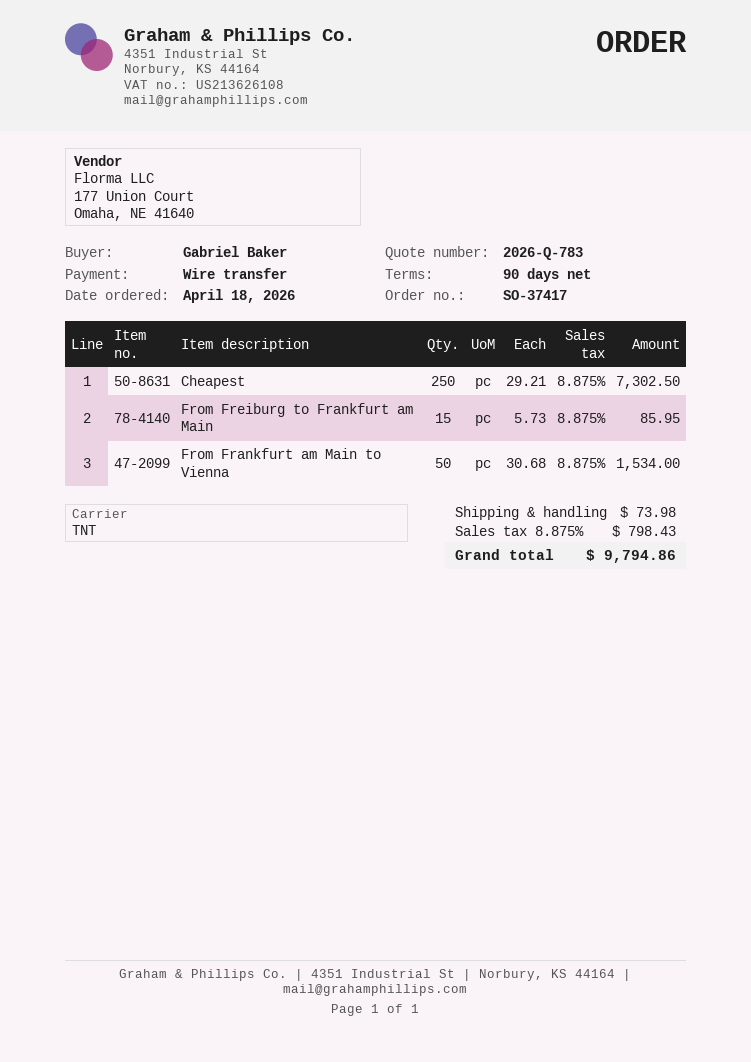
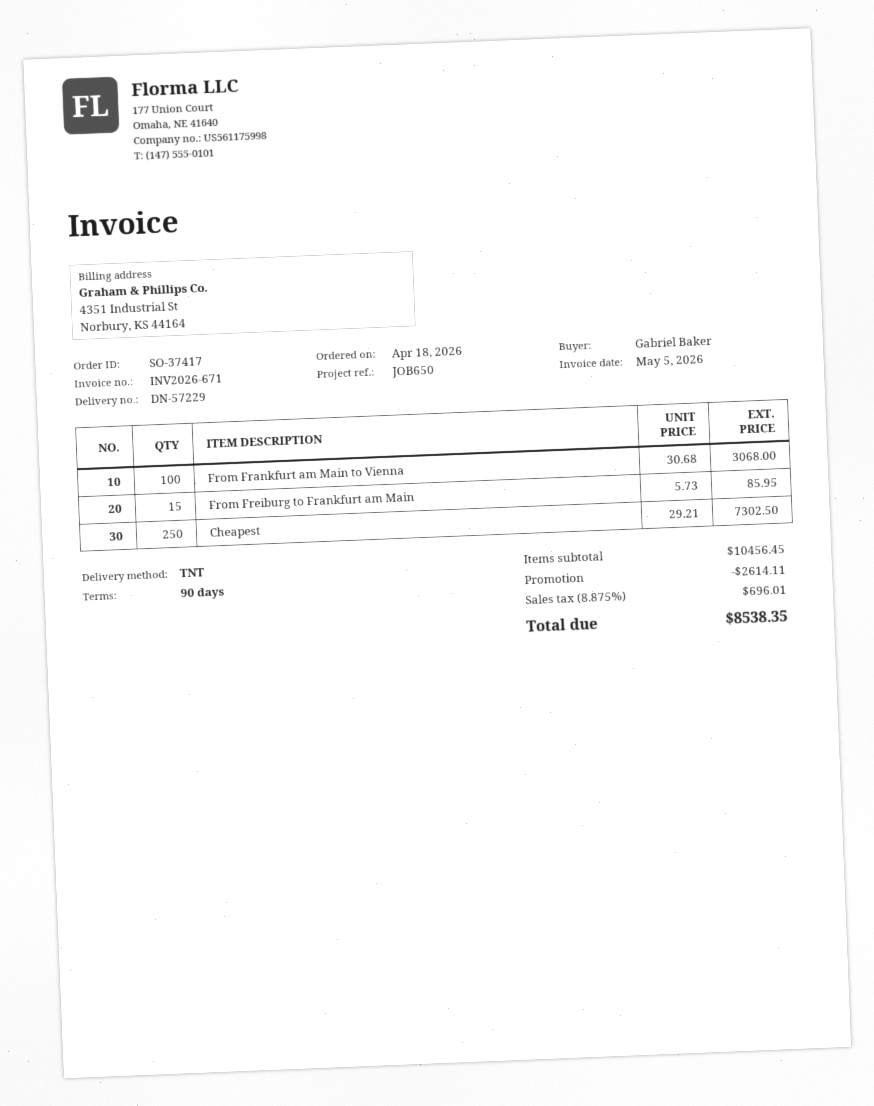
From Frankfurt am Main to Vienna: 50 x 30.68 = 1534.00 -> 100 x 30.68 = 3068.00
discount: none -> 2614.11
shipping: 73.98 -> none
tax: 8.875% = 798.43 -> 8.875% = 696.01
total: 9794.86 -> 8538.35

